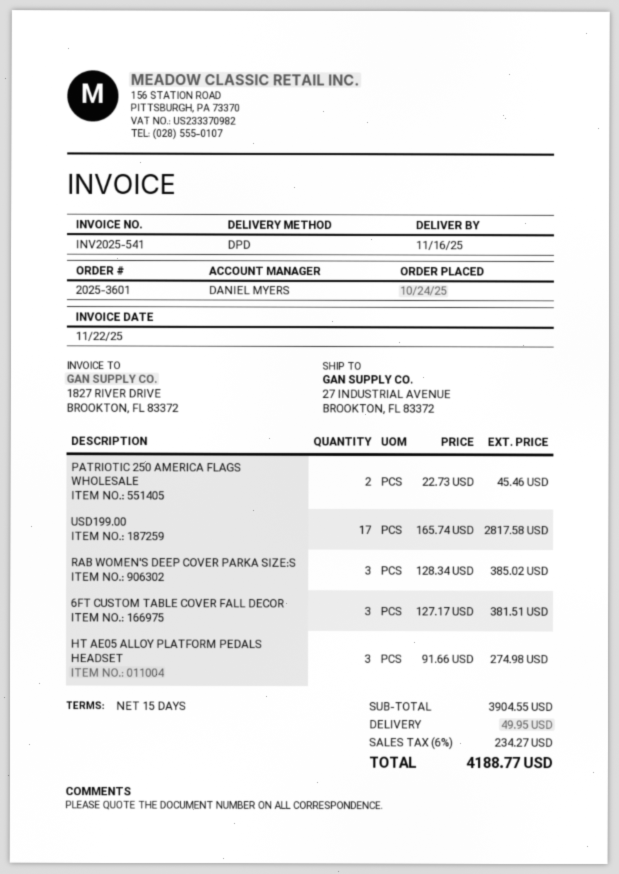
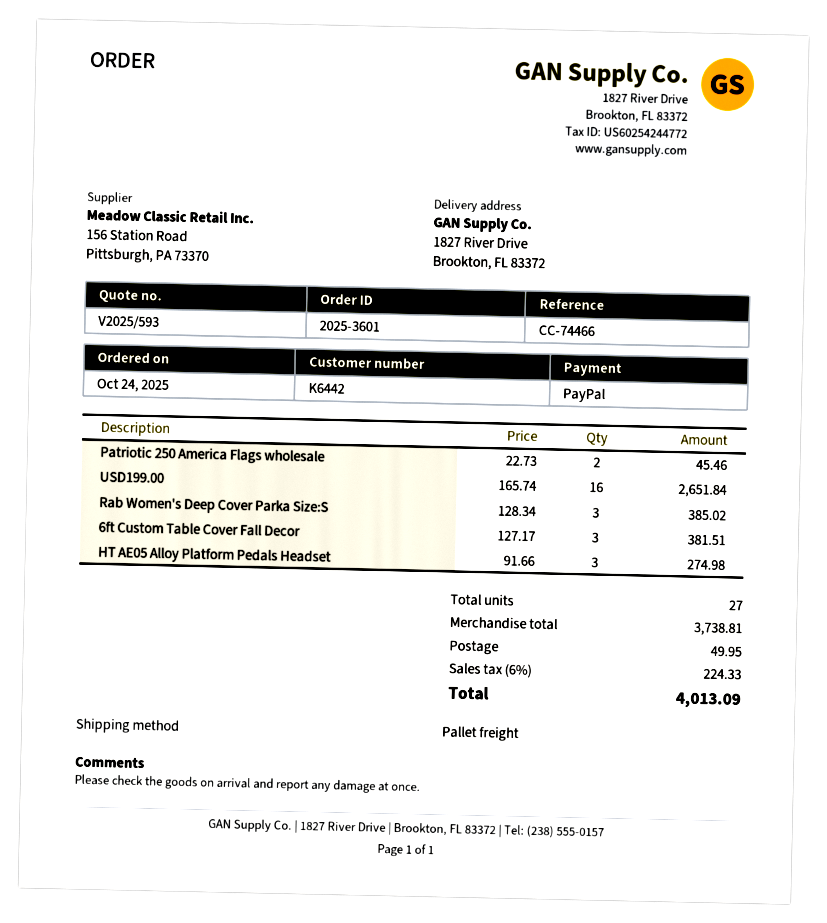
shipping method: DPD -> pallet freight
ship to: 27 INDUSTRIAL AVENUE, BROOKTON, FL 83372 -> 1827 River Drive, Brookton, FL 83372
USD199.00: 17 x 165.74 = 2817.58 -> 16 x 165.74 = 2651.84
subtotal: 3904.55 -> 3738.81
tax: 6% = 234.27 -> 6% = 224.33
total: 4188.77 -> 4013.09

